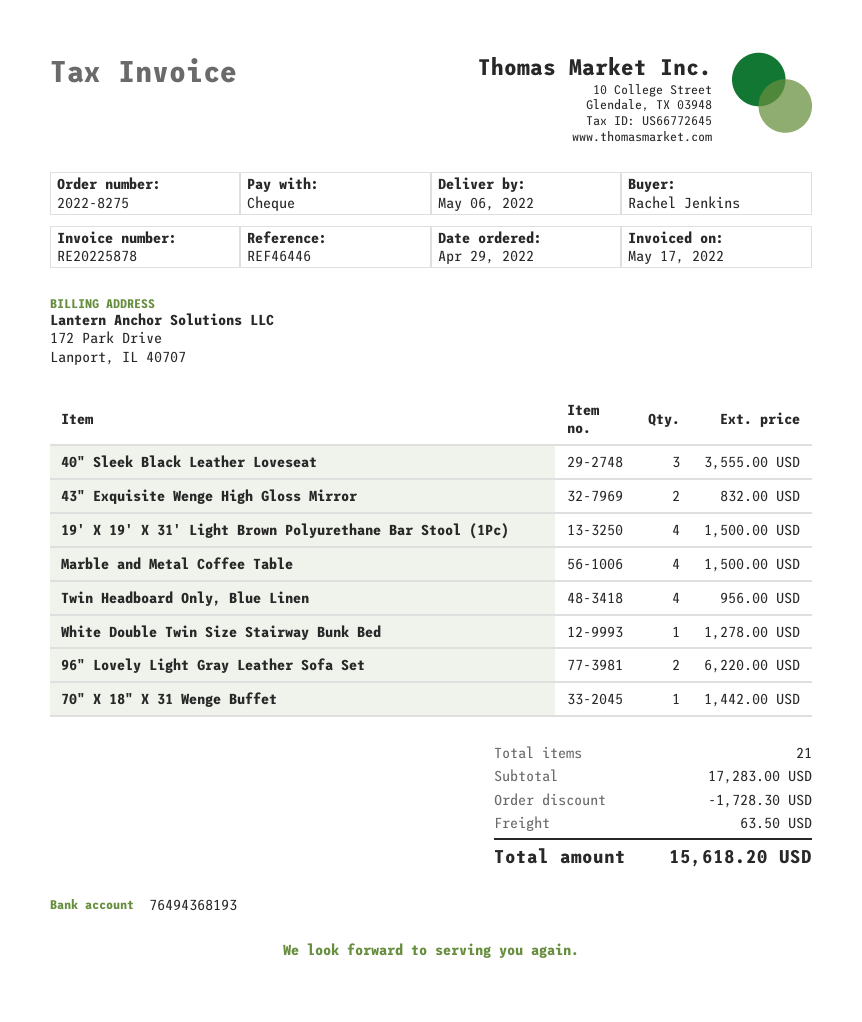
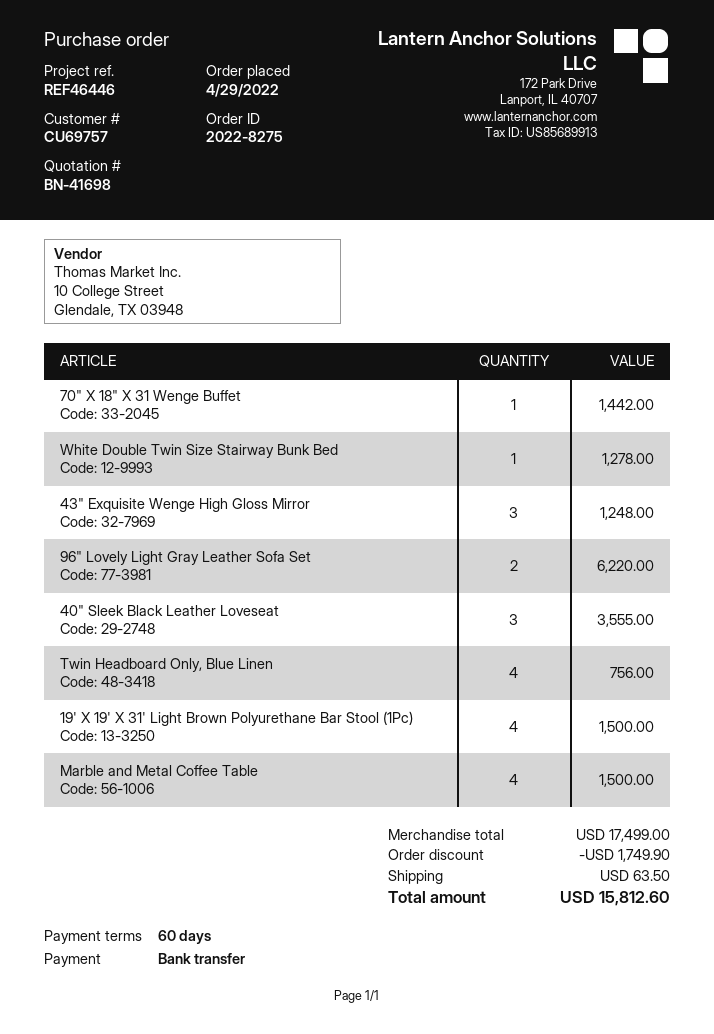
payment method: cheque -> bank transfer
43" Exquisite Wenge High Gloss Mirror: 2 for 832.00 -> 3 for 1248.00
Twin Headboard Only, Blue Linen: 4 for 956.00 -> 4 for 756.00
subtotal: 17283.00 -> 17499.00
discount: 1728.30 -> 1749.90
total: 15618.20 -> 15812.60

